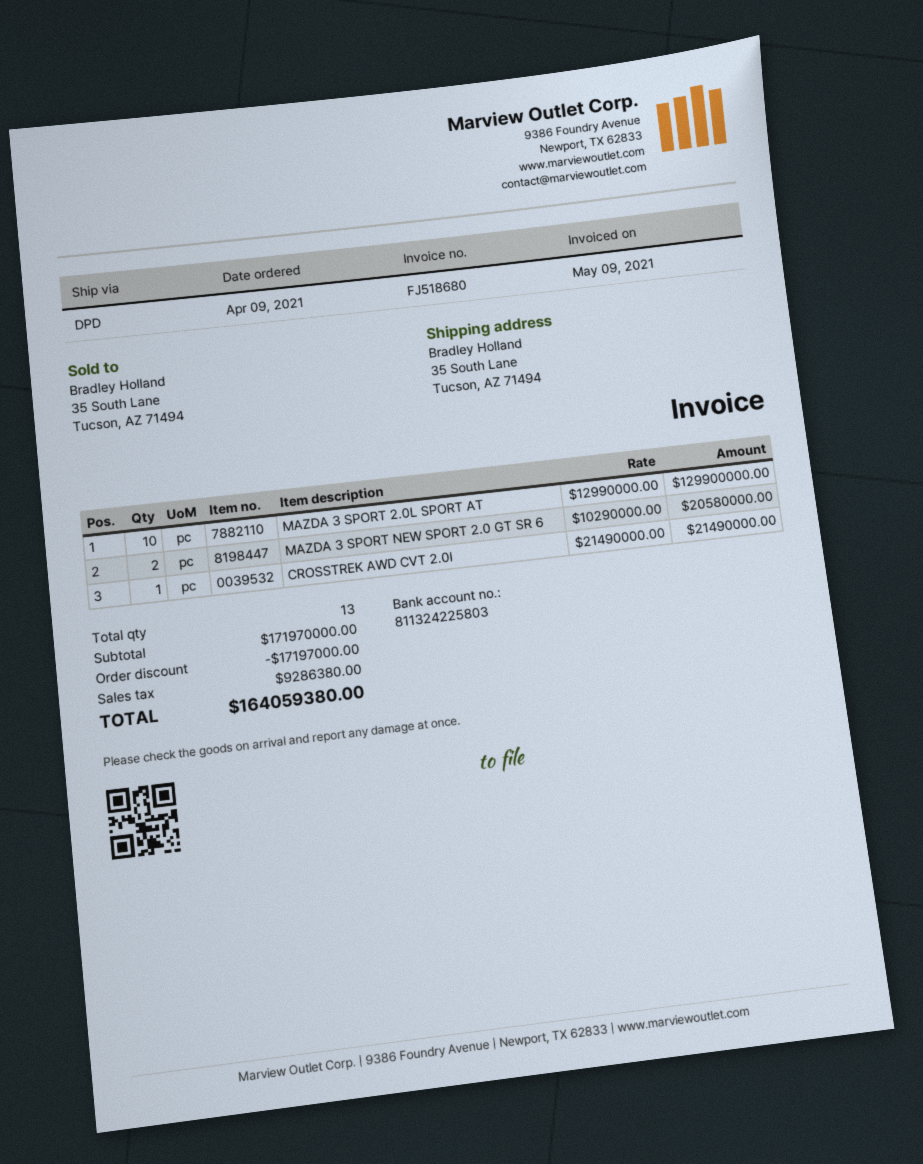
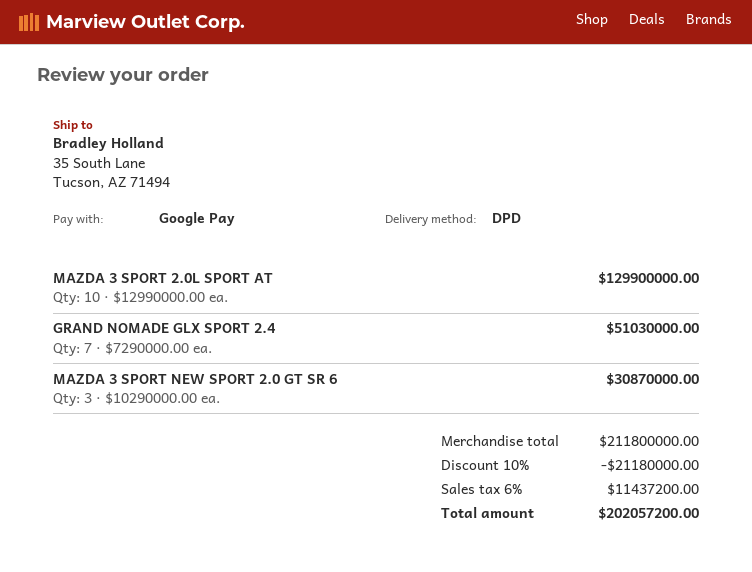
MAZDA 3 SPORT NEW SPORT 2.0 GT SR 6: 2 x 10290000.00 = 20580000.00 -> 3 x 10290000.00 = 30870000.00
CROSSTREK AWD CVT 2.0I: 1 x 21490000.00 = 21490000.00 -> none
GRAND NOMADE GLX SPORT 2.4: none -> 7 x 7290000.00 = 51030000.00
subtotal: 171970000.00 -> 211800000.00
discount: 17197000.00 -> 21180000.00
tax: 9286380.00 -> 11437200.00
total: 164059380.00 -> 202057200.00

